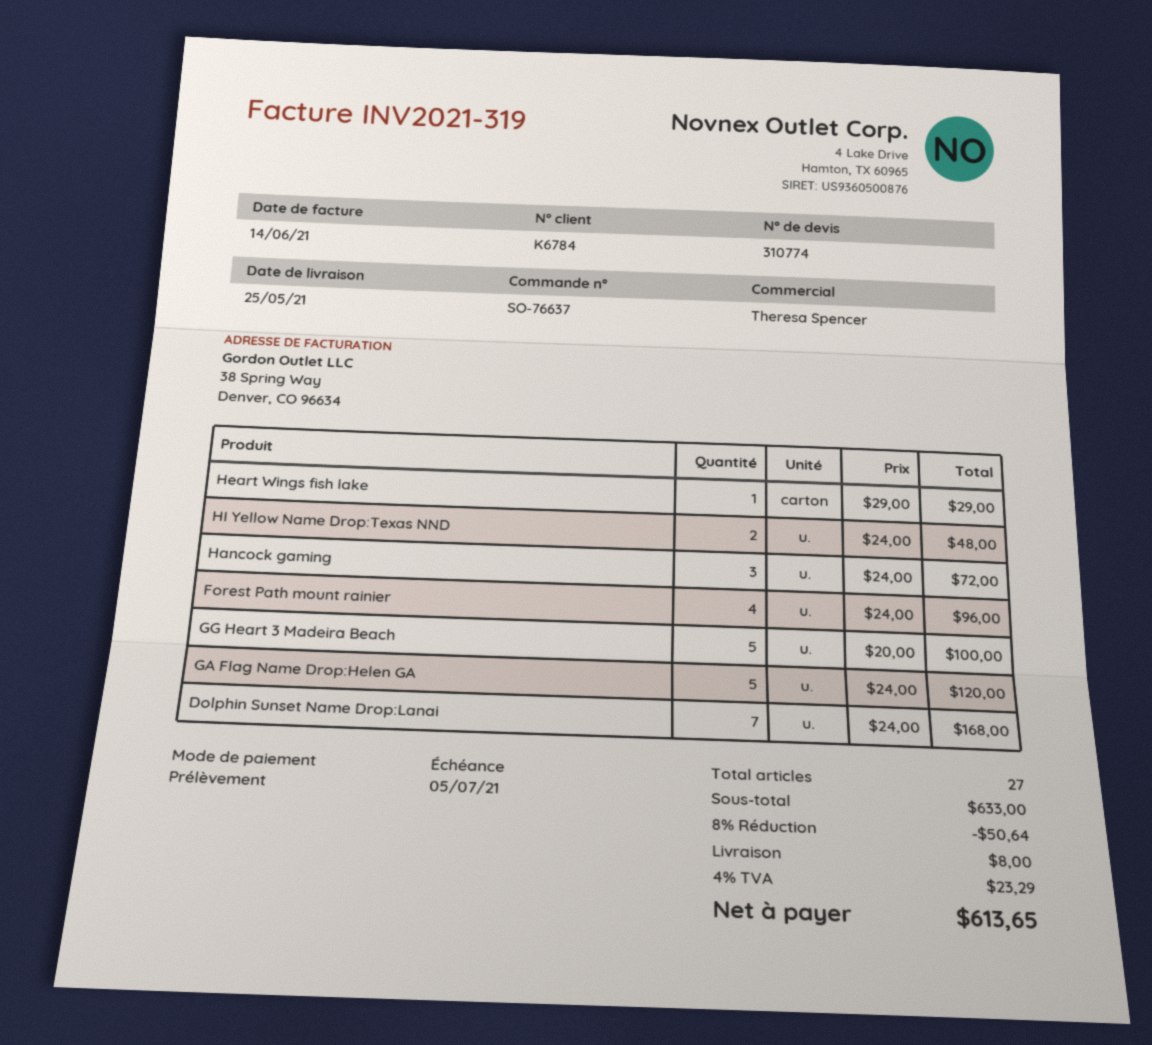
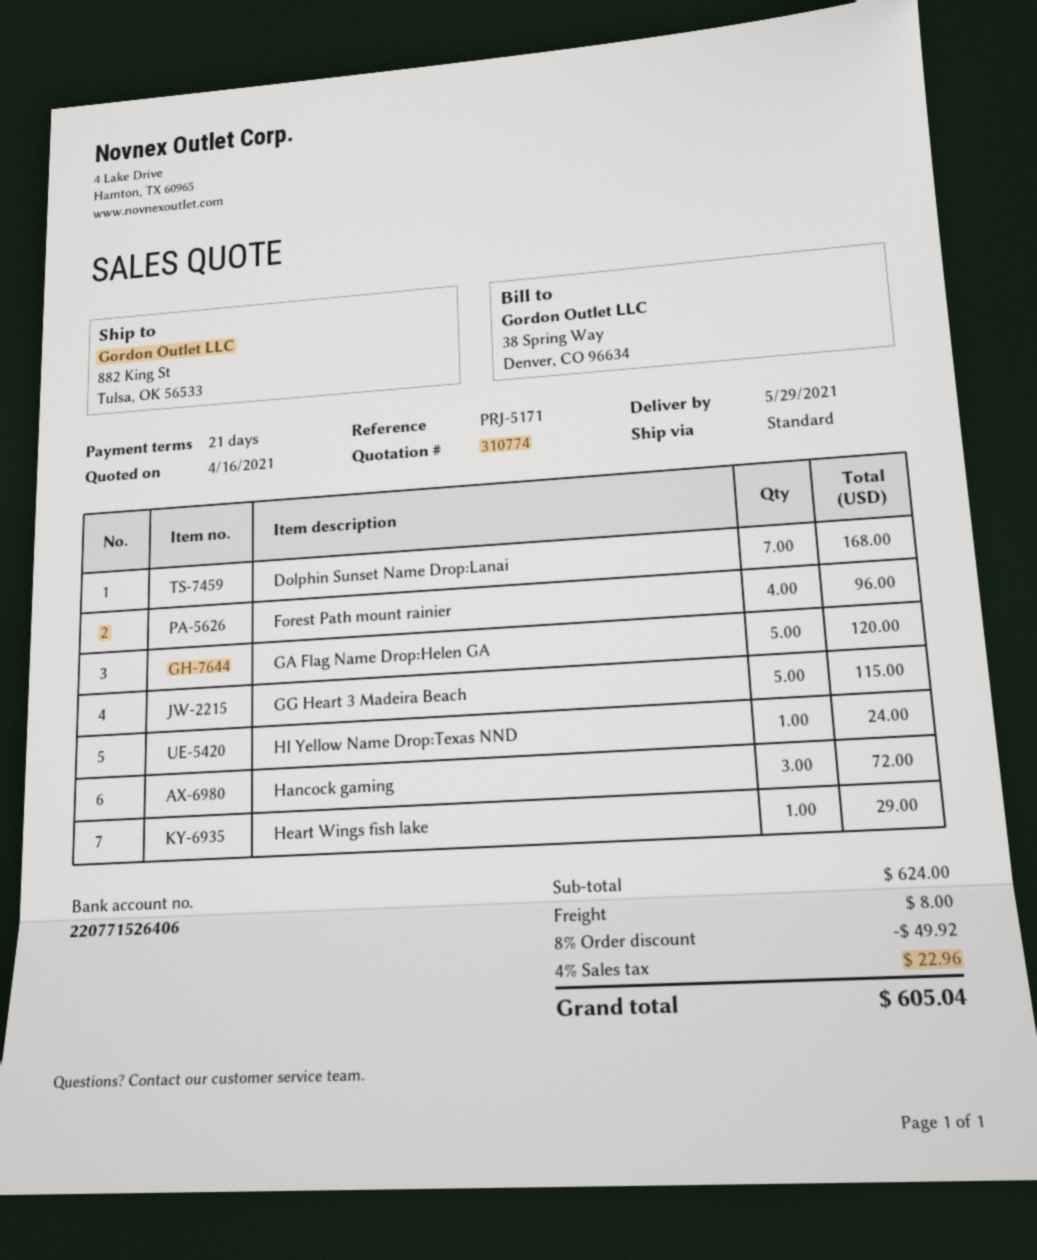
delivery date: 2021-05-25 -> 2021-05-29
HI Yellow Name Drop:Texas NND: 2 for 48.00 -> 1 for 24.00
GG Heart 3 Madeira Beach: 5 for 100.00 -> 5 for 115.00
subtotal: 633.00 -> 624.00
discount: 8% = 50.64 -> 8% = 49.92
tax: 4% = 23.29 -> 4% = 22.96
total: 613.65 -> 605.04

